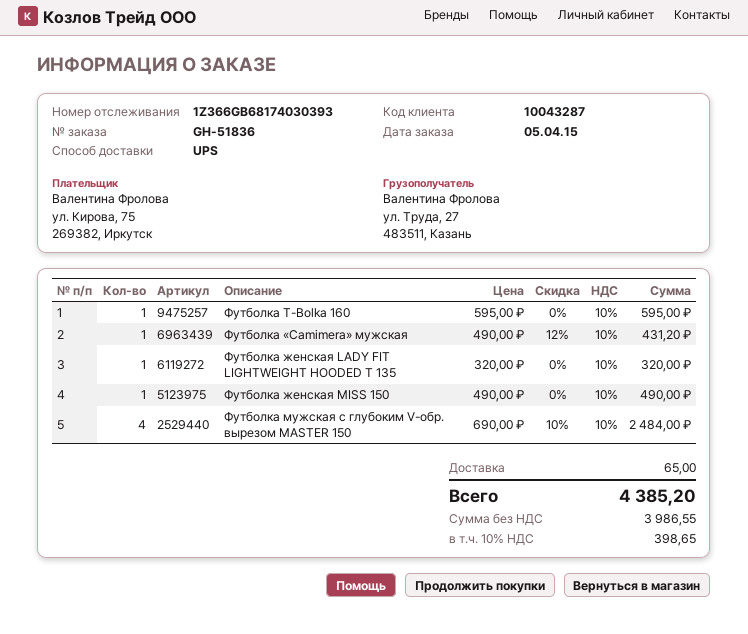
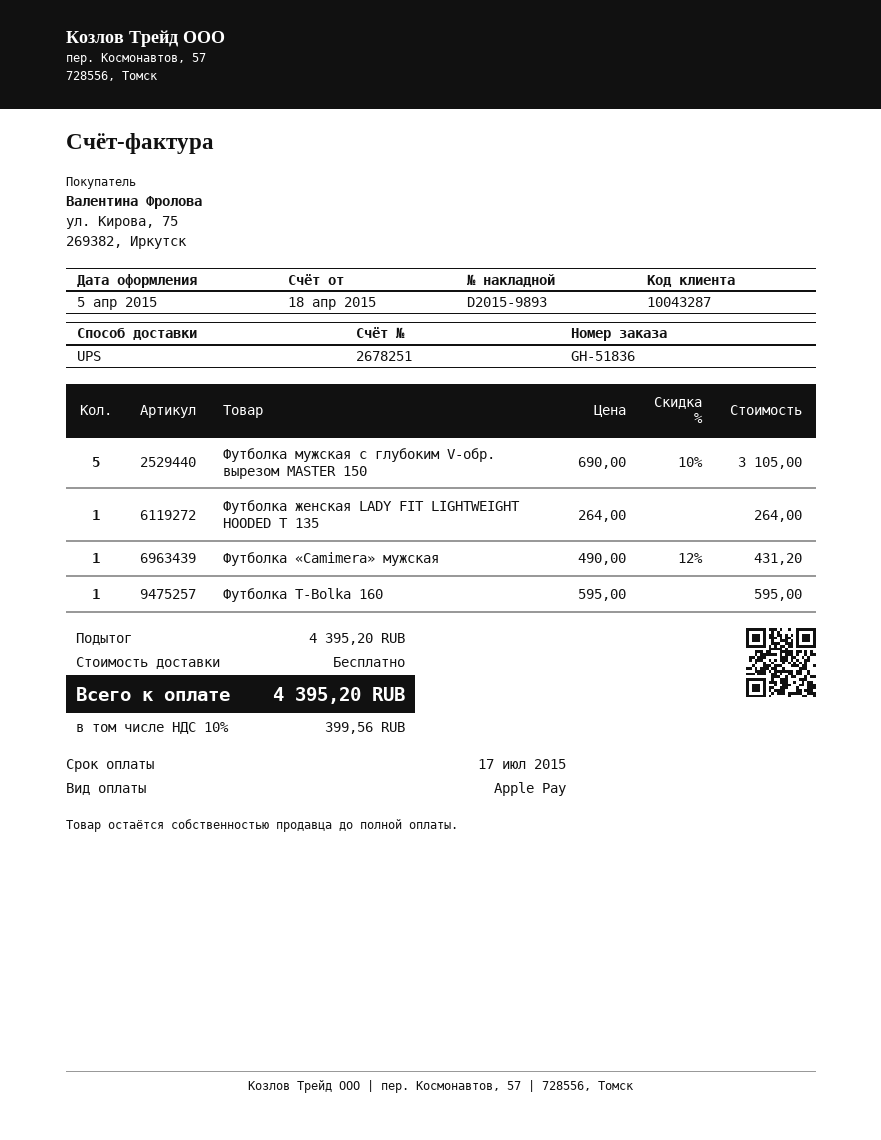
Футболка женская LADY FIT LIGHTWEIGHT HOODED T 135: 1 x 320.00 = 320.00 -> 1 x 264.00 = 264.00
Футболка женская MISS 150: 1 x 490.00 = 490.00 -> none
Футболка мужская с глубоким V-обр. вырезом MASTER 150: 4 x 690.00 - 10% = 2484.00 -> 5 x 690.00 - 10% = 3105.00
shipping: 65.00 -> 0.00
tax: 10% = 398.65 -> 10% = 399.56
total: 4385.20 -> 4395.20

